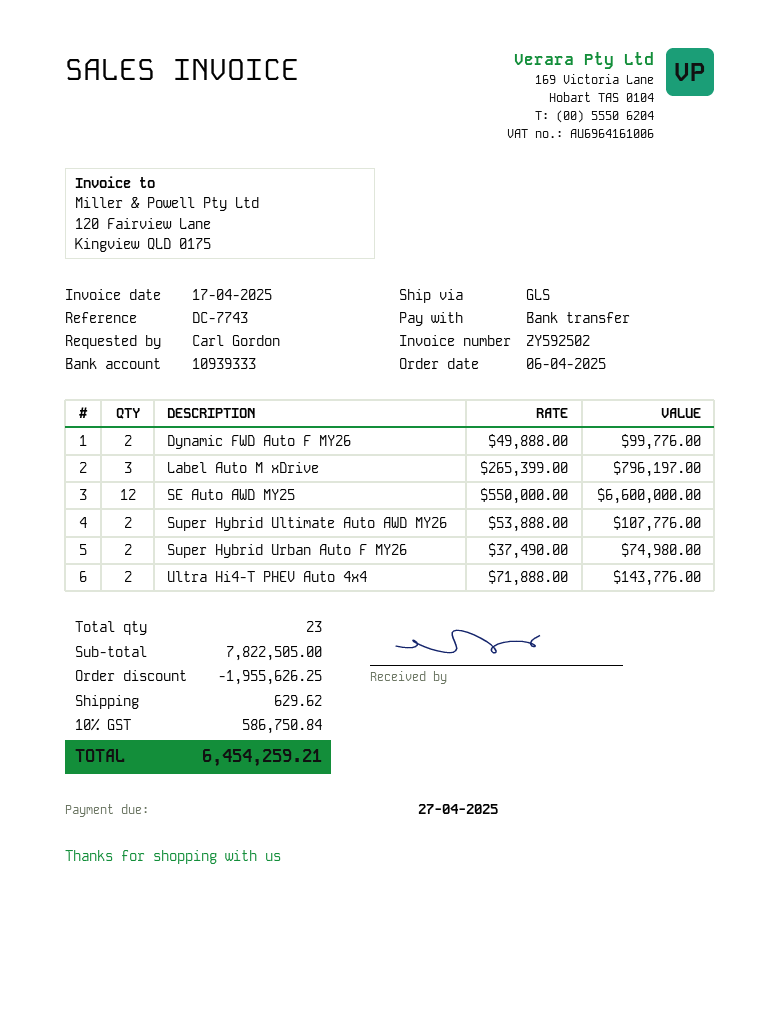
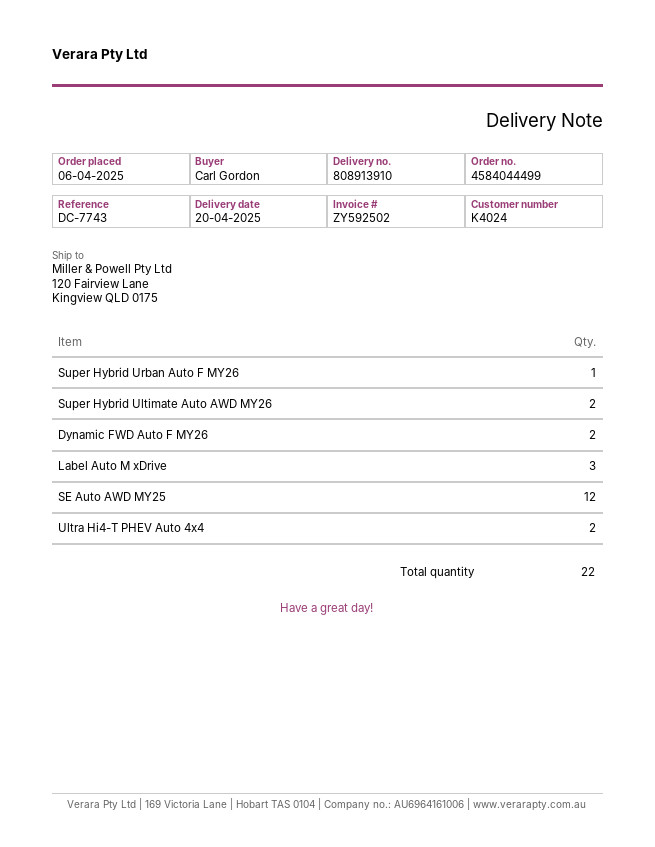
Super Hybrid Urban Auto F MY26: 2 -> 1
total quantity: 23 -> 22

